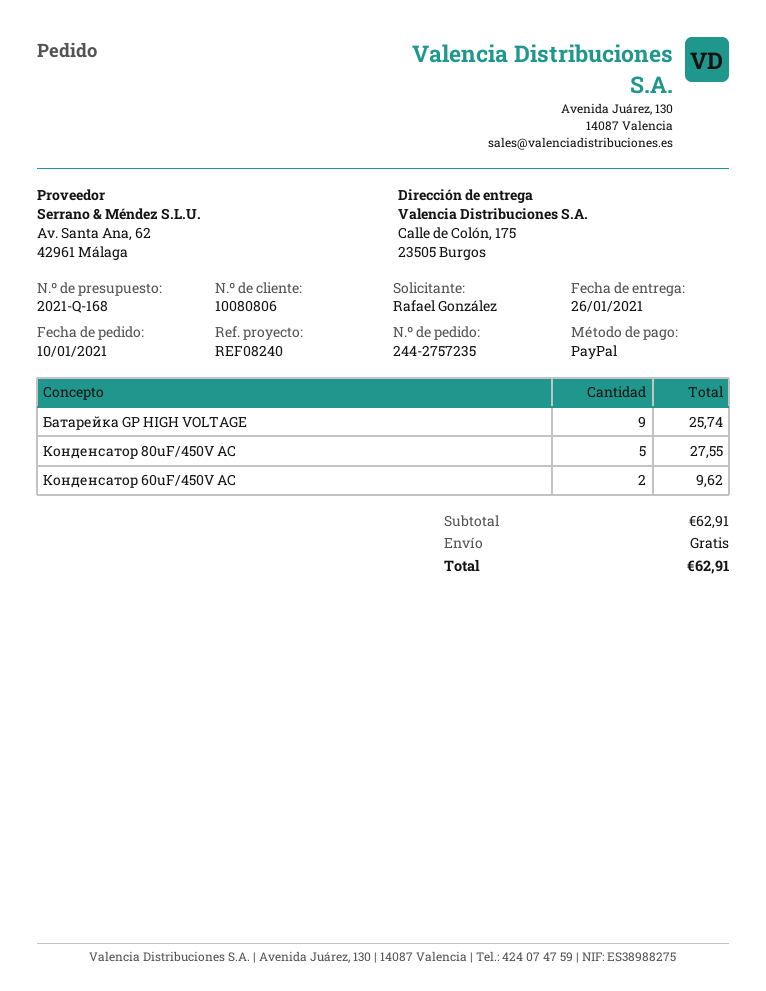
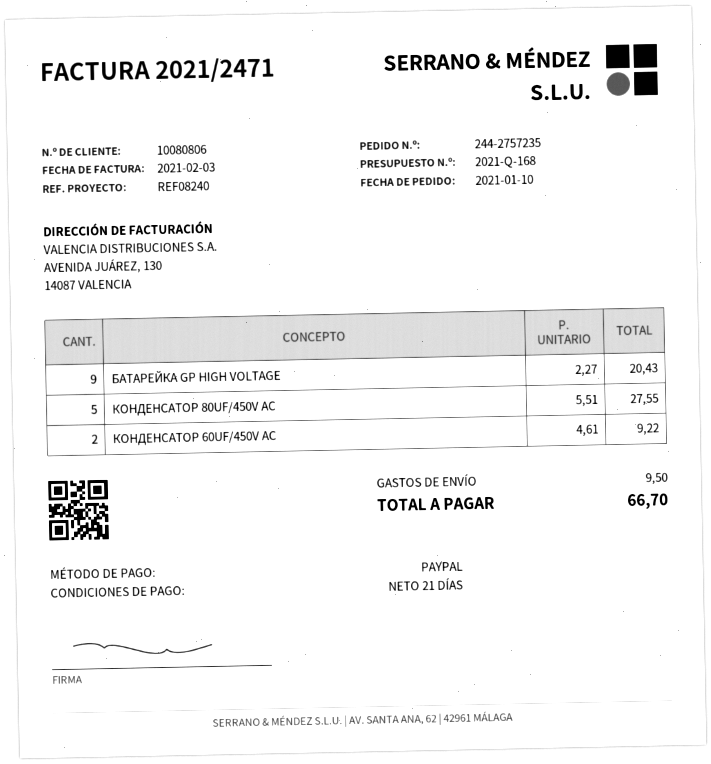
Батарейка GP HIGH VOLTAGE: 9 for 25.74 -> 9 for 20.43
Конденсатор 60uF/450V AC: 2 for 9.62 -> 2 for 9.22
shipping: 0.00 -> 9.50
total: 62.91 -> 66.70

